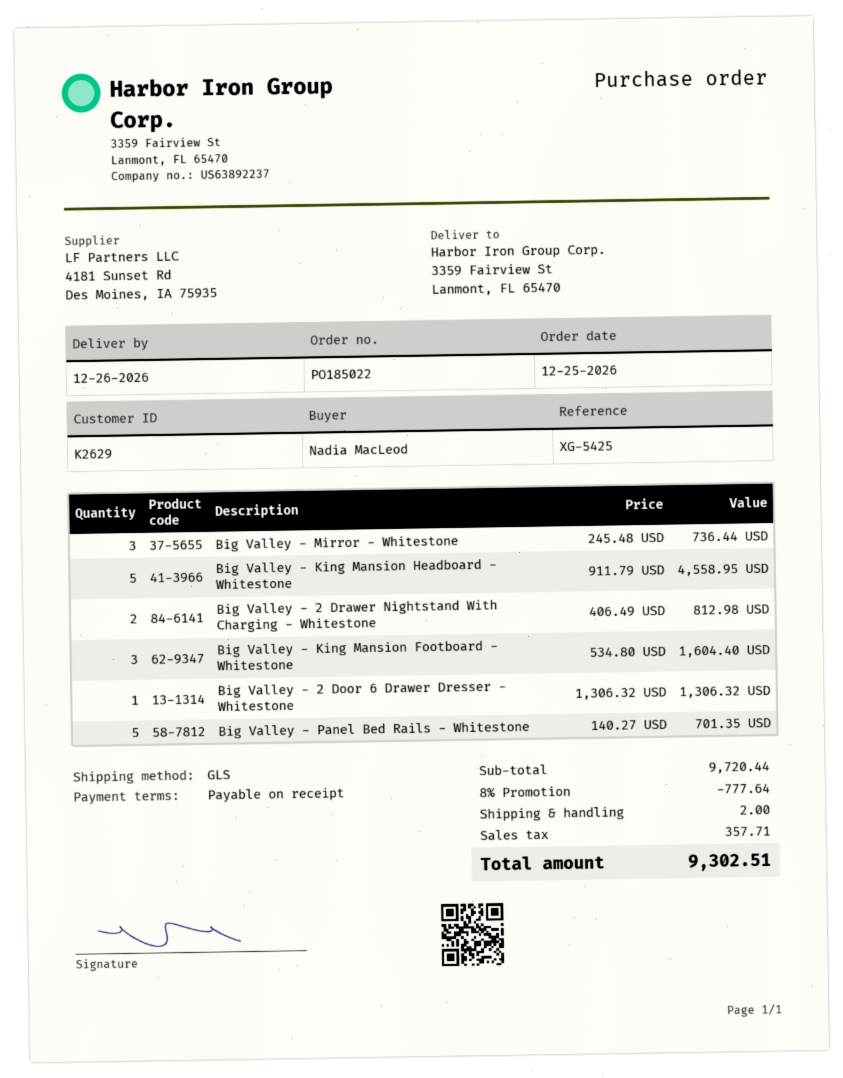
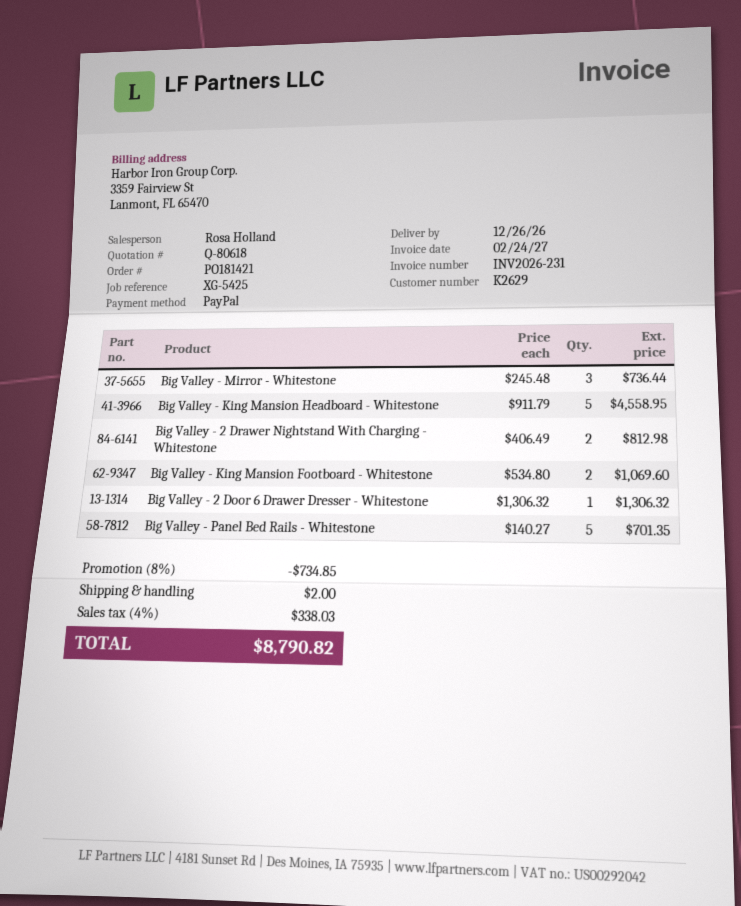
order number: PO185022 -> PO181421
Big Valley - King Mansion Footboard - Whitestone: 3 x 534.80 = 1604.40 -> 2 x 534.80 = 1069.60
discount: 8% = 777.64 -> 8% = 734.85
tax: 357.71 -> 338.03
total: 9302.51 -> 8790.82

